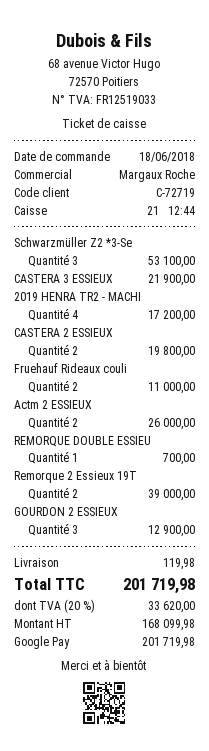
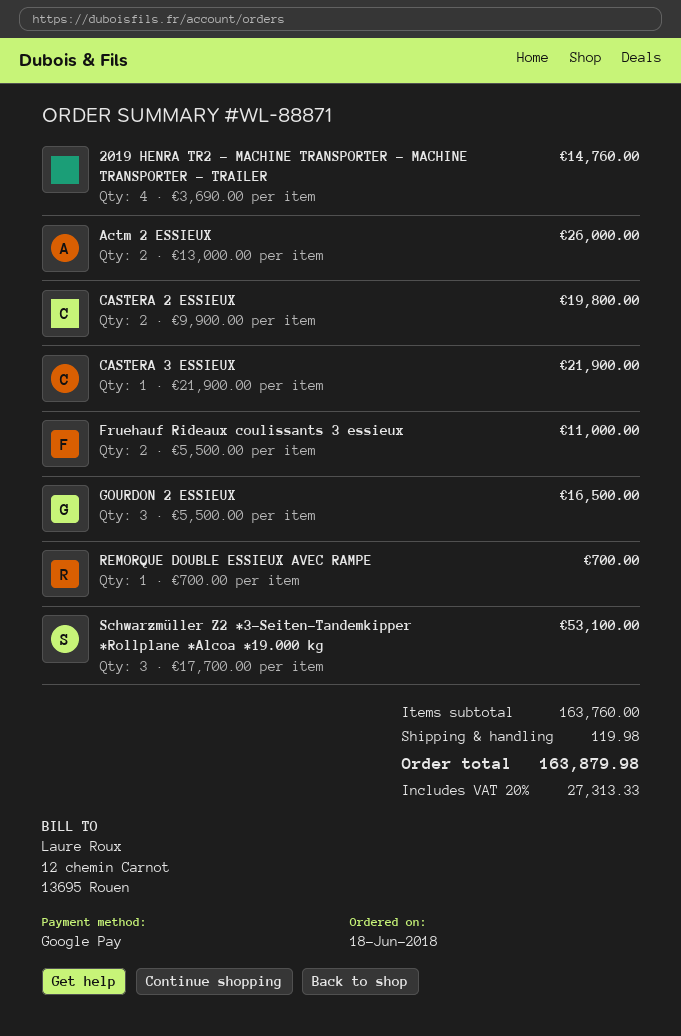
2019 HENRA TR2 - MACHI: 4 for 17200.00 -> 4 for 14760.00
Remorque 2 Essieux 19T: 2 for 39000.00 -> none
GOURDON 2 ESSIEUX: 3 for 12900.00 -> 3 for 16500.00
tax: 20% = 33620.00 -> 20% = 27313.33
total: 201719.98 -> 163879.98

